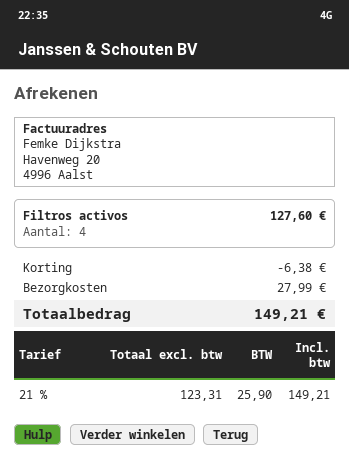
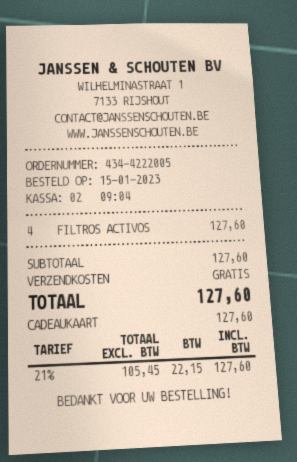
discount: 6.38 -> none
shipping: 27.99 -> 0.00
net: 123.31 -> 105.45
tax: 21% = 25.90 -> 21% = 22.15
total: 149.21 -> 127.60

